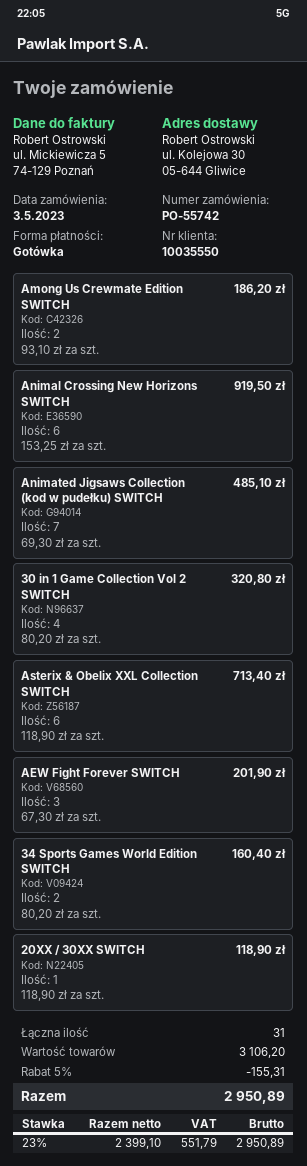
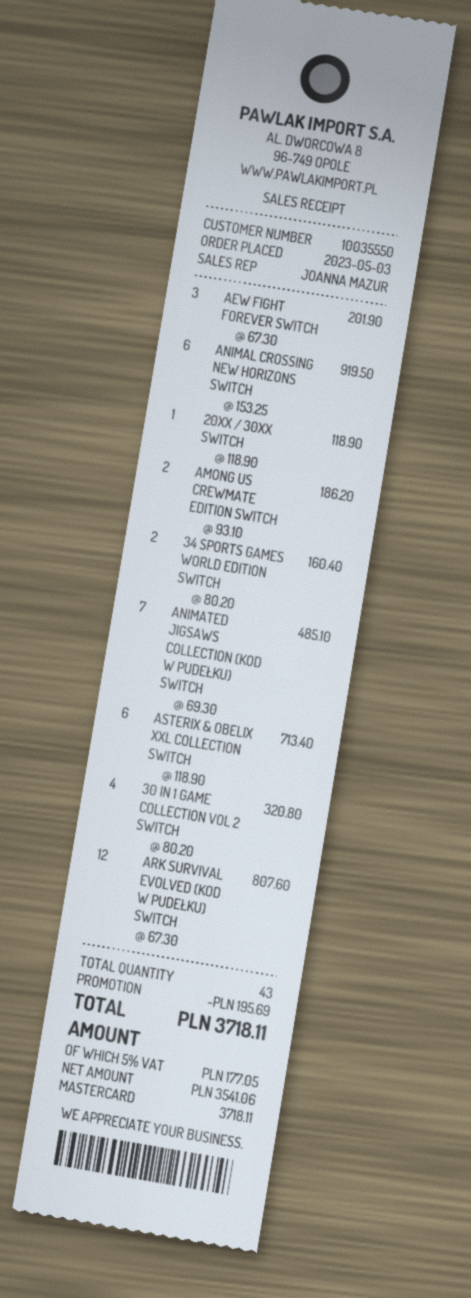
payment method: cash -> Mastercard
ARK SURVIVAL EVOLVED (KOD W PUDEŁKU) SWITCH: none -> 12 x 67.30 = 807.60
total quantity: 31 -> 43
discount: 155.31 -> 195.69
net: 2399.10 -> 3541.06
tax: 23% = 551.79 -> 5% = 177.05
total: 2950.89 -> 3718.11

